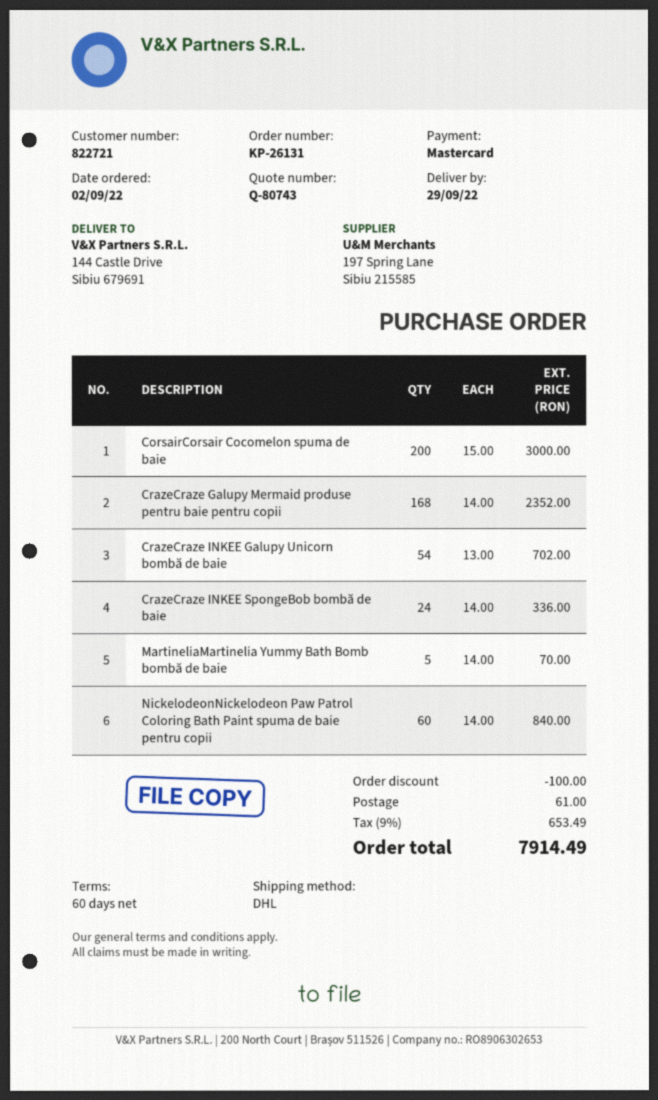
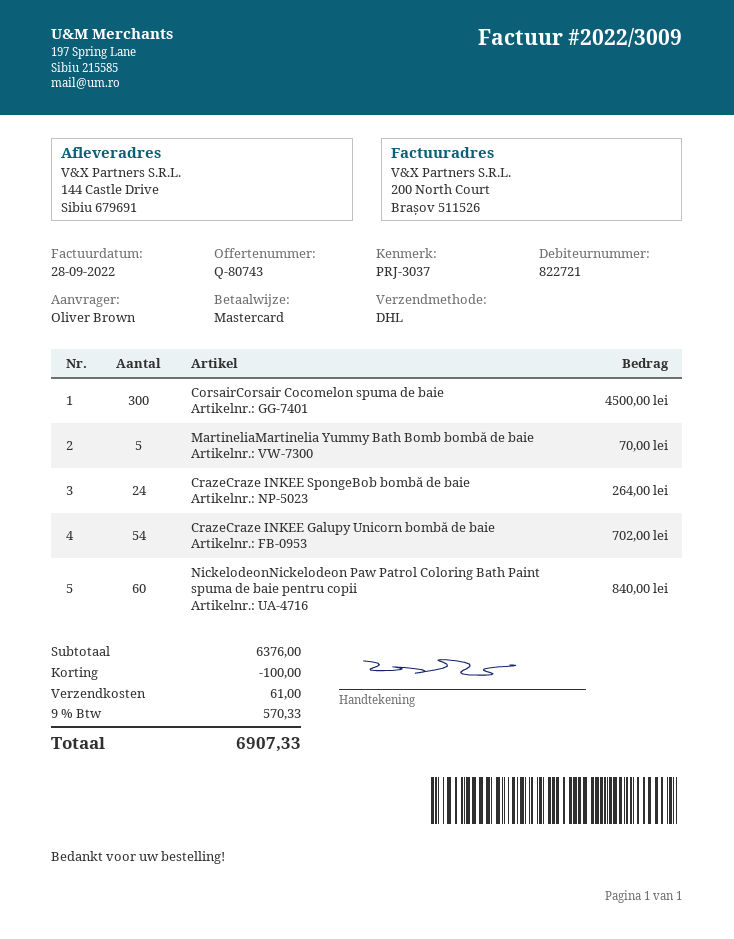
CorsairCorsair Cocomelon spuma de baie: 200 for 3000.00 -> 300 for 4500.00
CrazeCraze Galupy Mermaid produse pentru baie pentru copii: 168 for 2352.00 -> none
CrazeCraze INKEE SpongeBob bombă de baie: 24 for 336.00 -> 24 for 264.00
tax: 9% = 653.49 -> 9% = 570.33
total: 7914.49 -> 6907.33

